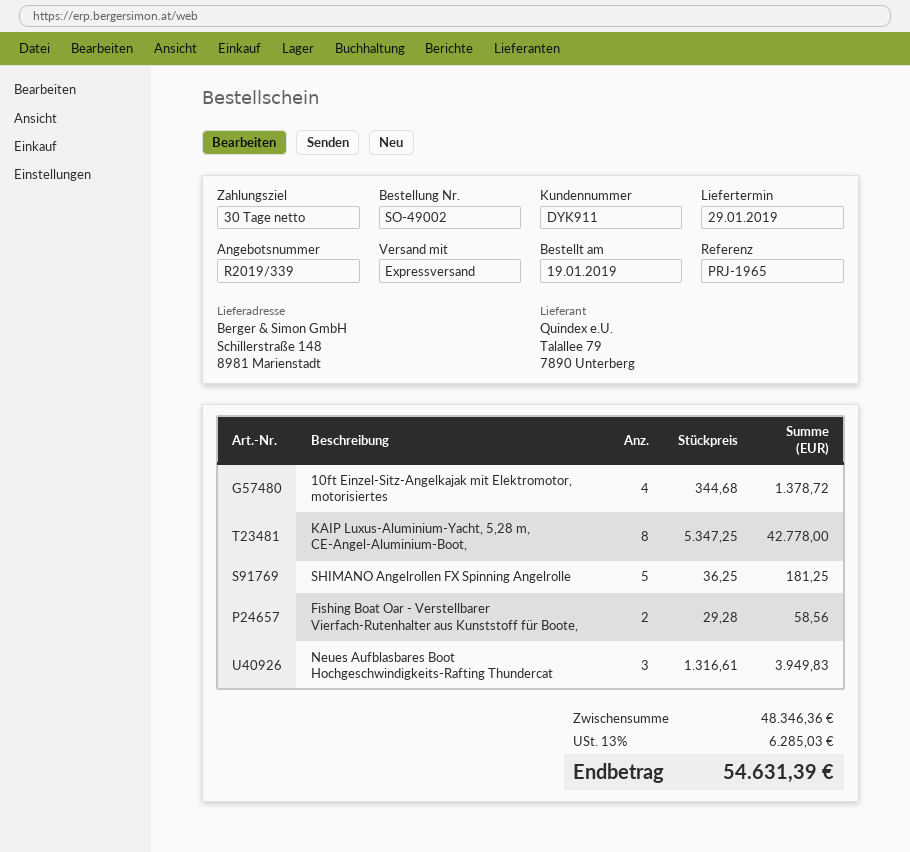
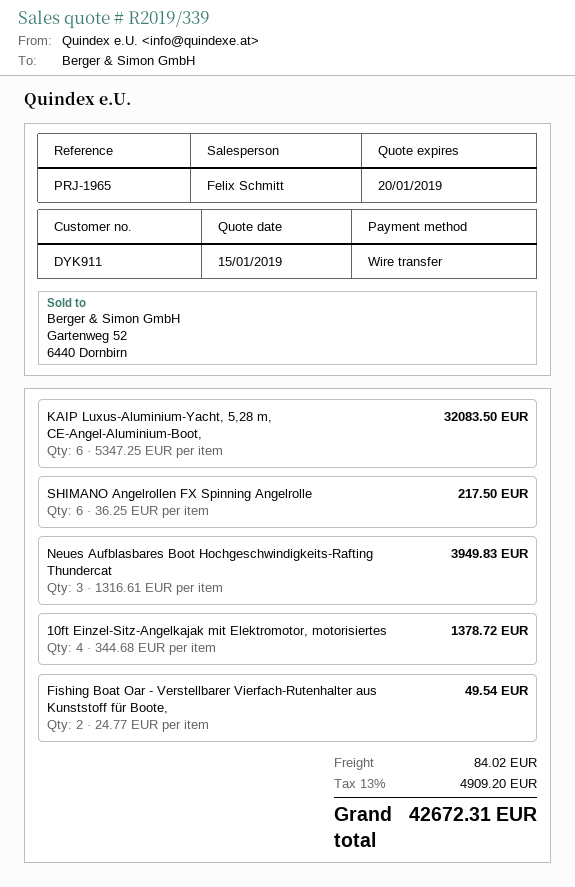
KAIP Luxus-Aluminium-Yacht, 5,28 m, CE-Angel-Aluminium-Boot,: 8 x 5347.25 = 42778.00 -> 6 x 5347.25 = 32083.50
SHIMANO Angelrollen FX Spinning Angelrolle: 5 x 36.25 = 181.25 -> 6 x 36.25 = 217.50
Fishing Boat Oar - Verstellbarer Vierfach-Rutenhalter aus Kunststoff für Boote,: 2 x 29.28 = 58.56 -> 2 x 24.77 = 49.54
shipping: none -> 84.02
tax: 13% = 6285.03 -> 13% = 4909.20
total: 54631.39 -> 42672.31

